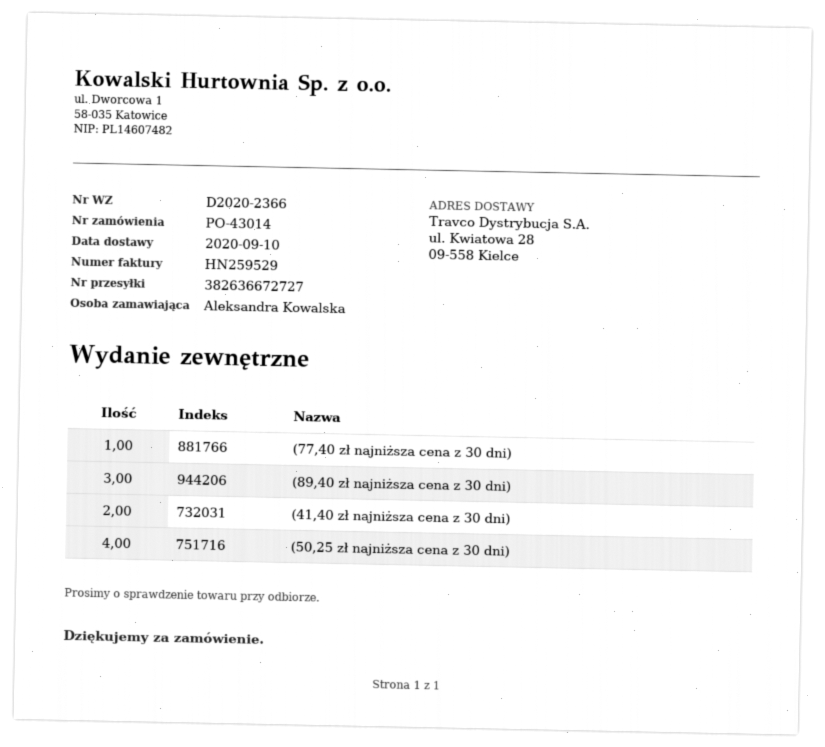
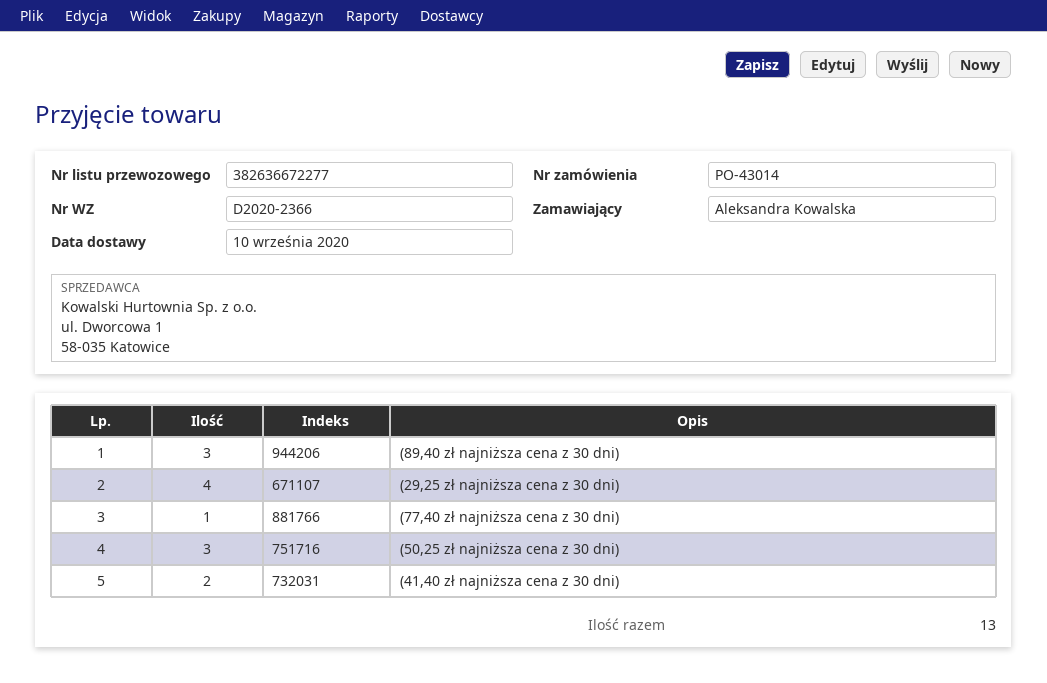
tracking number: 382636672727 -> 382636672277
(50,25 zł najniższa cena z 30 dni): 4 -> 3
(29,25 zł najniższa cena z 30 dni): none -> 4

